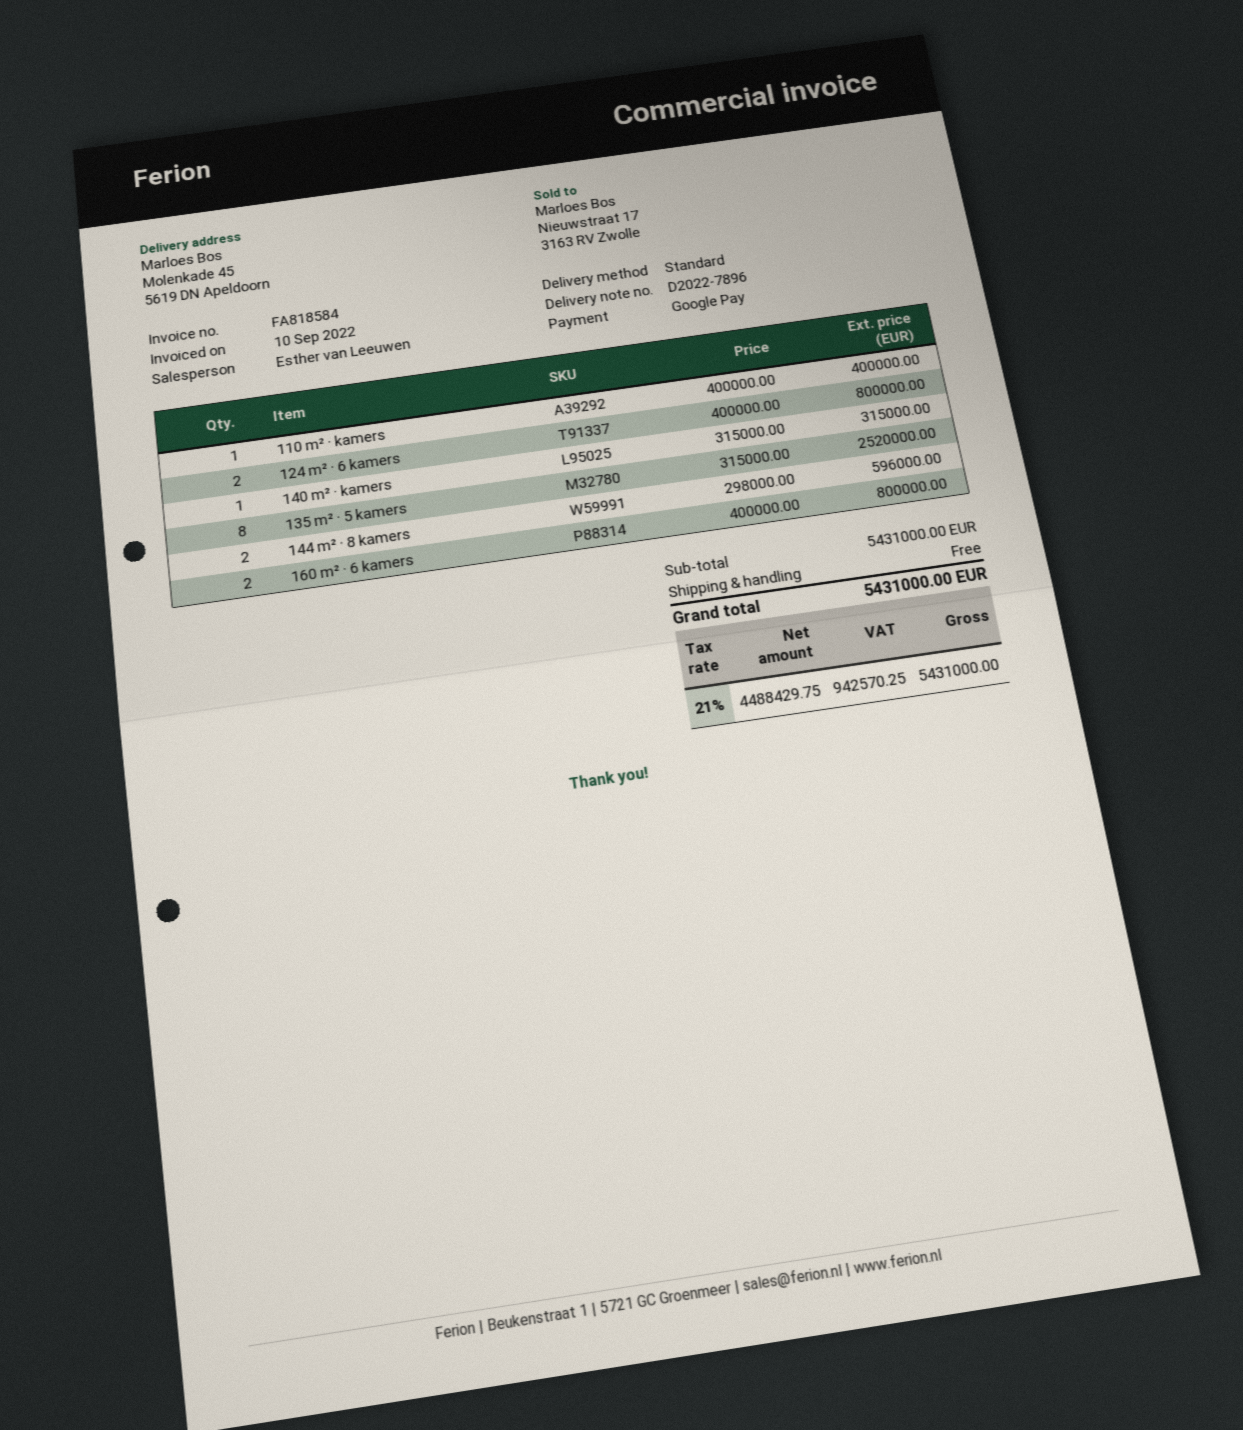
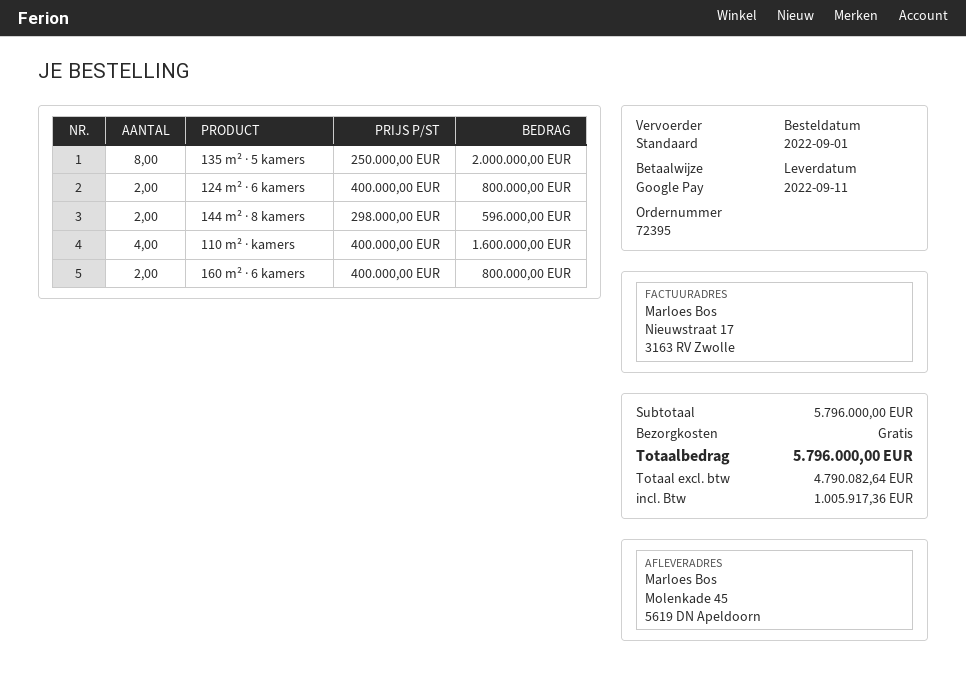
110 m² · kamers: 1 x 400000.00 = 400000.00 -> 4 x 400000.00 = 1600000.00
140 m² · kamers: 1 x 315000.00 = 315000.00 -> none
135 m² · 5 kamers: 8 x 315000.00 = 2520000.00 -> 8 x 250000.00 = 2000000.00
subtotal: 5431000.00 -> 5796000.00
net: 4488429.75 -> 4790082.64
tax: 942570.25 -> 1005917.36
total: 5431000.00 -> 5796000.00

